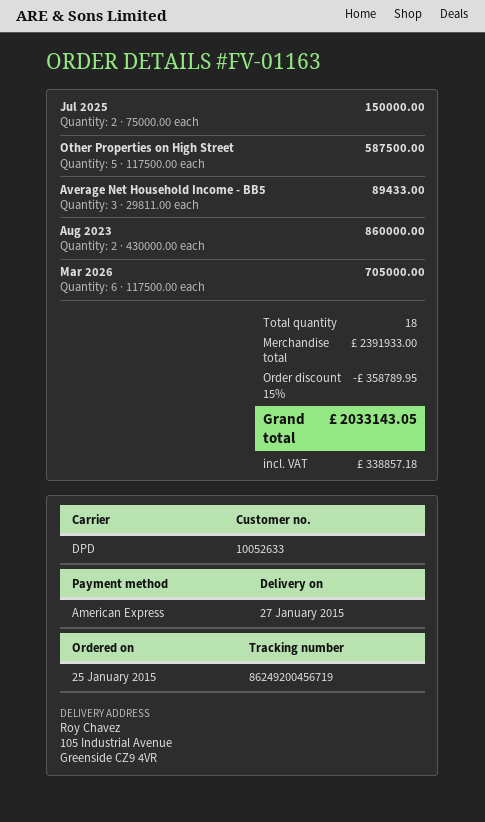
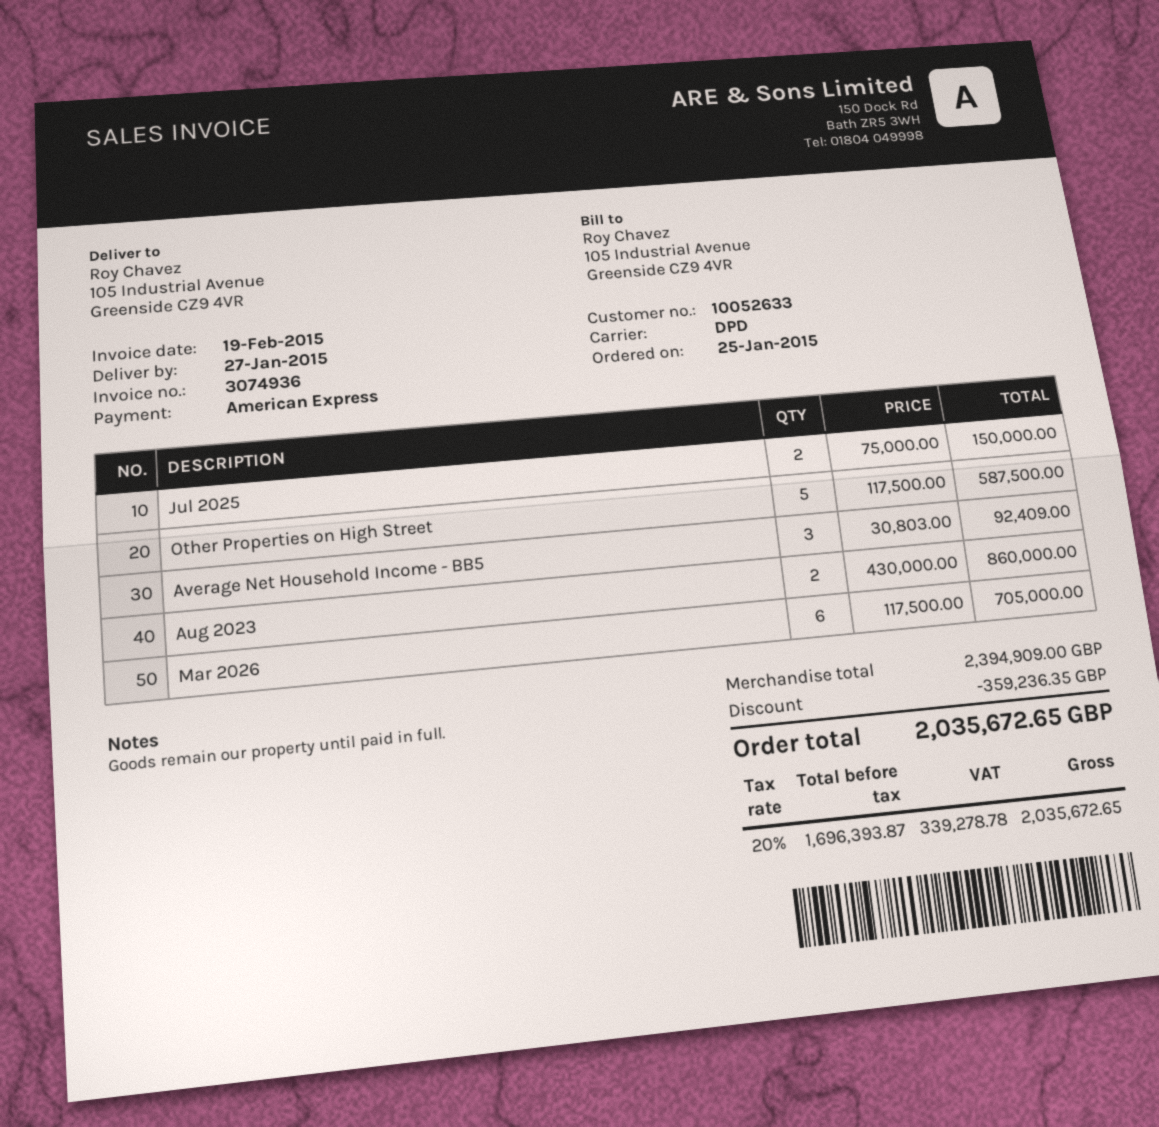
Average Net Household Income - BB5: 3 x 29811.00 = 89433.00 -> 3 x 30803.00 = 92409.00
subtotal: 2391933.00 -> 2394909.00
discount: 358789.95 -> 359236.35
tax: 338857.18 -> 339278.78
total: 2033143.05 -> 2035672.65

